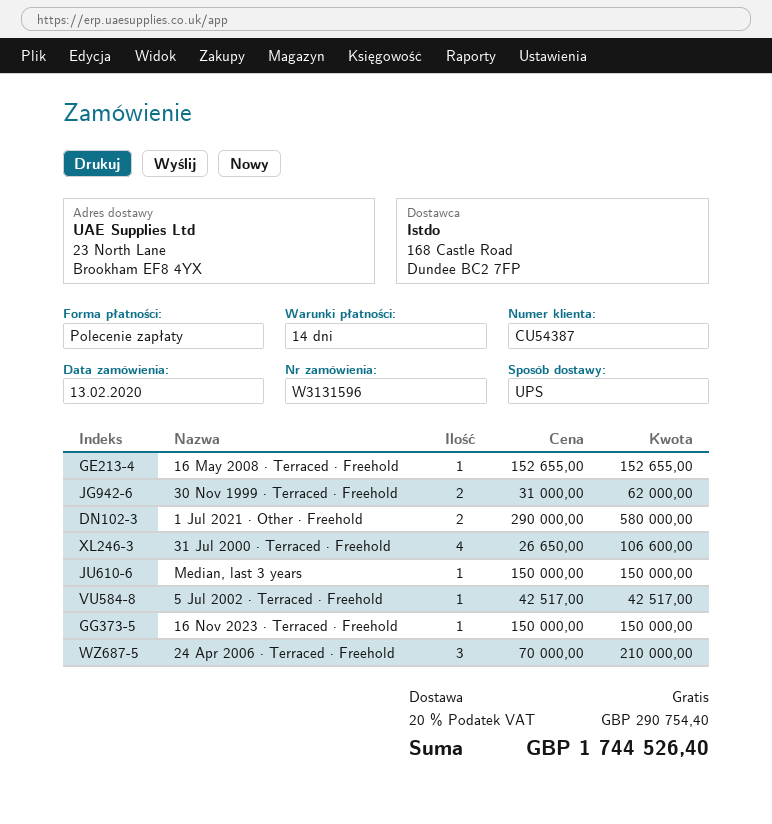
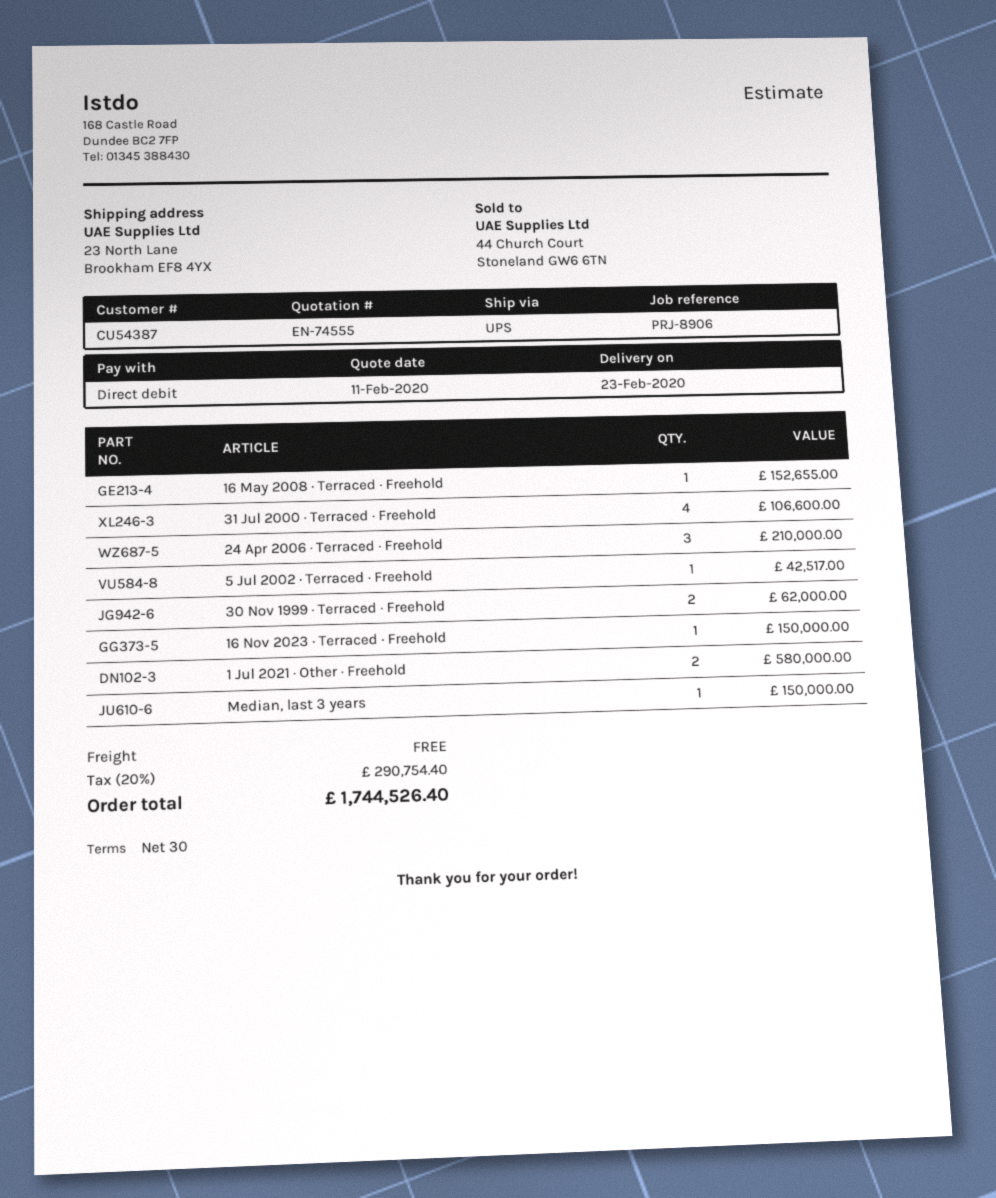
payment terms: 14 days -> 30 days

